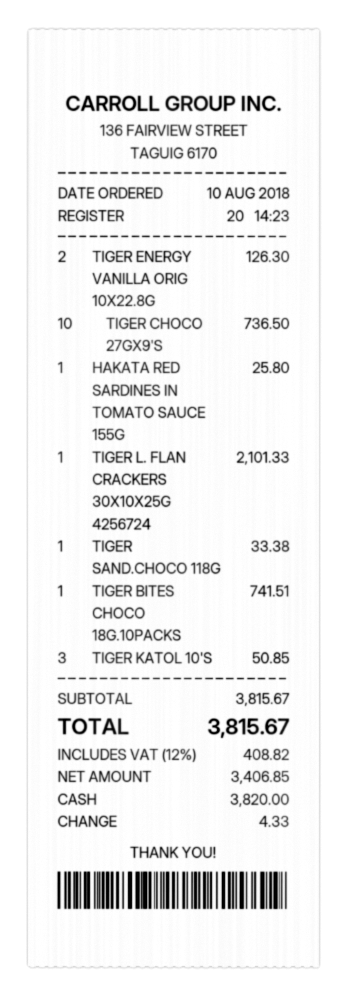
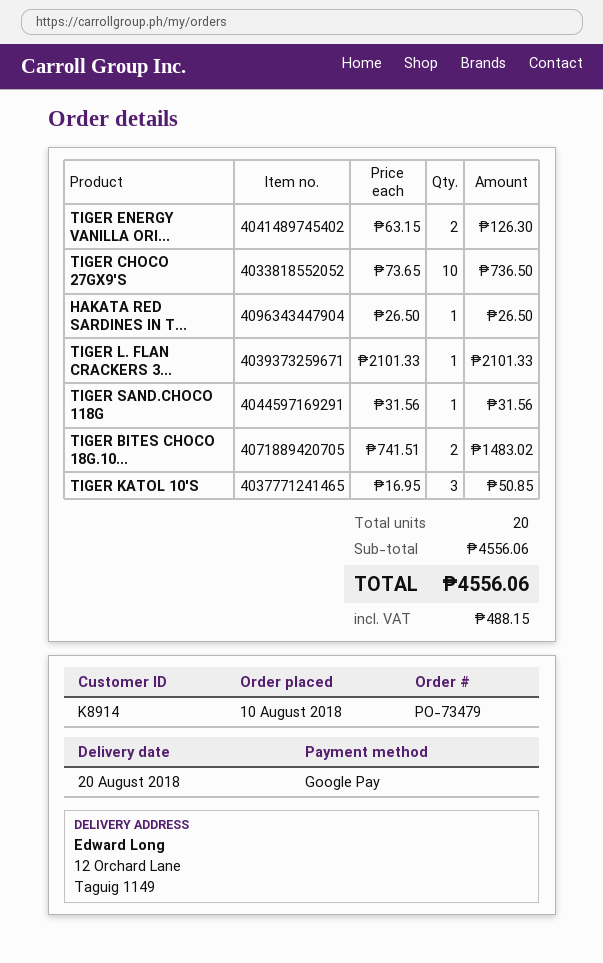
payment method: cash -> Google Pay
HAKATA RED SARDINES IN TOMATO SAUCE 155G: 1 for 25.80 -> 1 for 26.50
TIGER SAND.CHOCO 118G: 1 for 33.38 -> 1 for 31.56
TIGER BITES CHOCO 18G.10PACKS: 1 for 741.51 -> 2 for 1483.02
subtotal: 3815.67 -> 4556.06
tax: 408.82 -> 488.15
total: 3815.67 -> 4556.06

